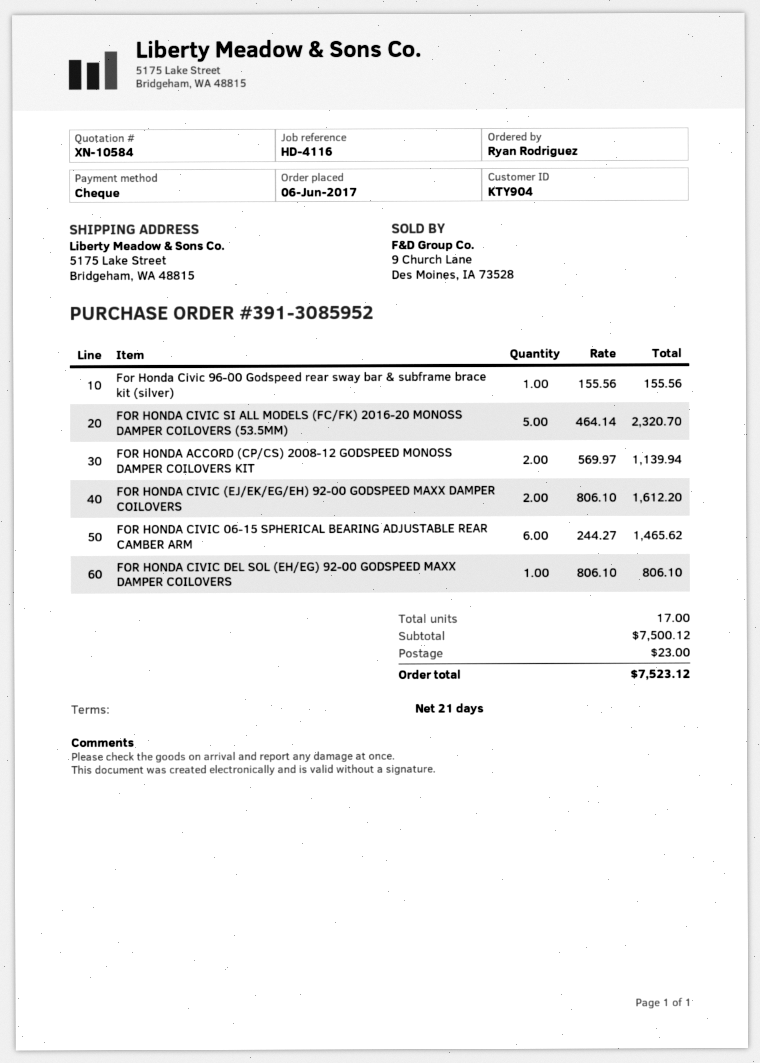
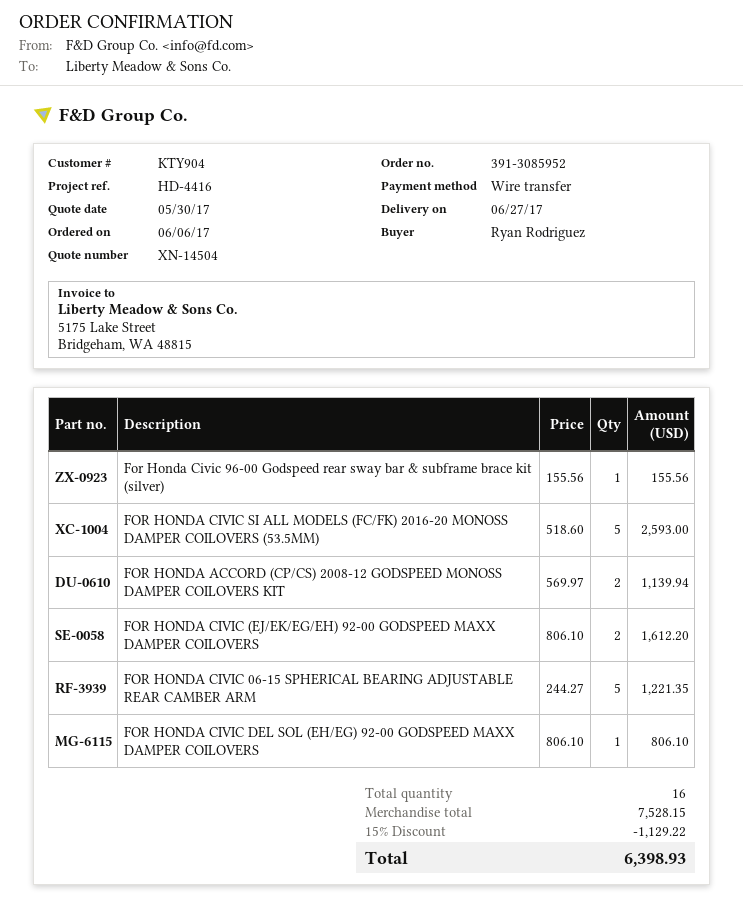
quote number: XN-10584 -> XN-14504
reference: HD-4116 -> HD-4416
payment method: cheque -> bank transfer
FOR HONDA CIVIC SI ALL MODELS (FC/FK) 2016-20 MONOSS DAMPER COILOVERS (53.5MM): 5 x 464.14 = 2320.70 -> 5 x 518.60 = 2593.00
FOR HONDA CIVIC 06-15 SPHERICAL BEARING ADJUSTABLE REAR CAMBER ARM: 6 x 244.27 = 1465.62 -> 5 x 244.27 = 1221.35
total quantity: 17 -> 16
subtotal: 7500.12 -> 7528.15
discount: none -> 15% = 1129.22
shipping: 23.00 -> none
total: 7523.12 -> 6398.93

